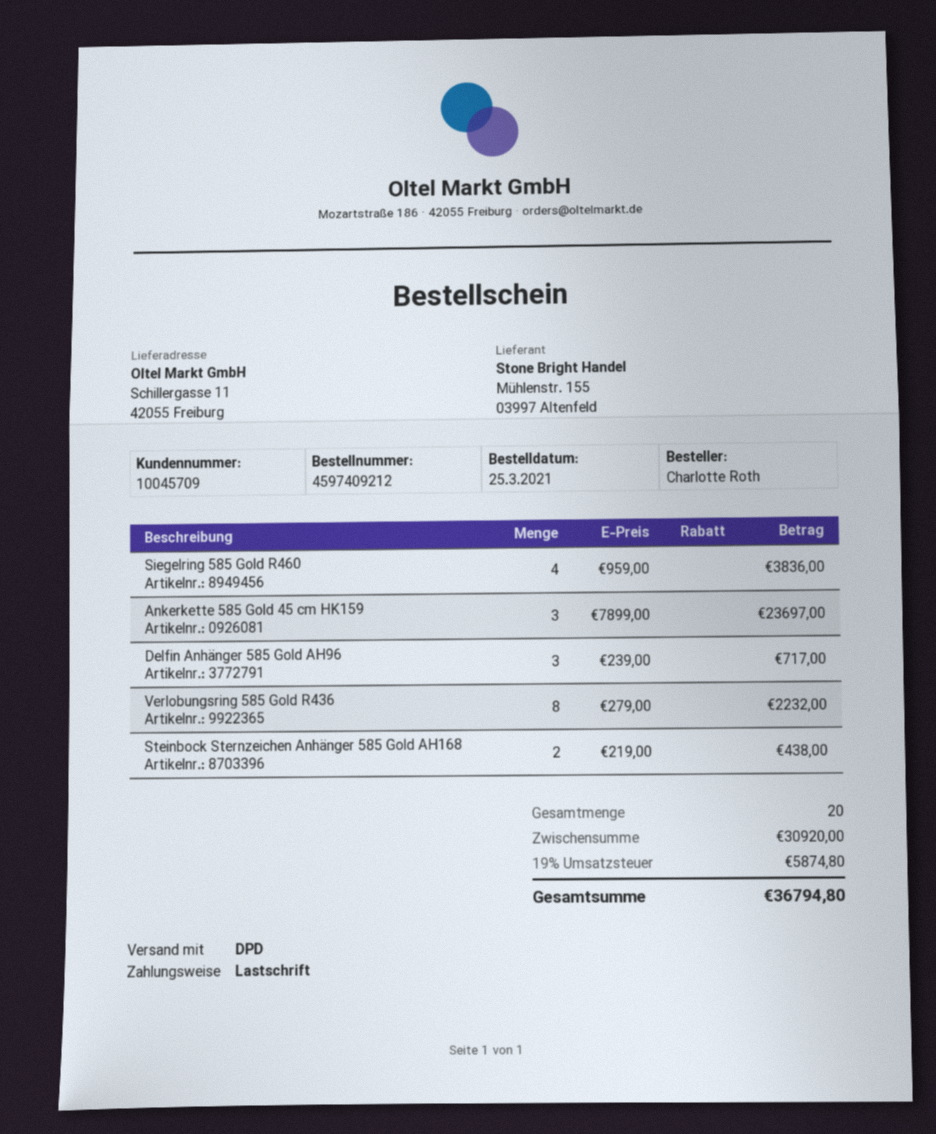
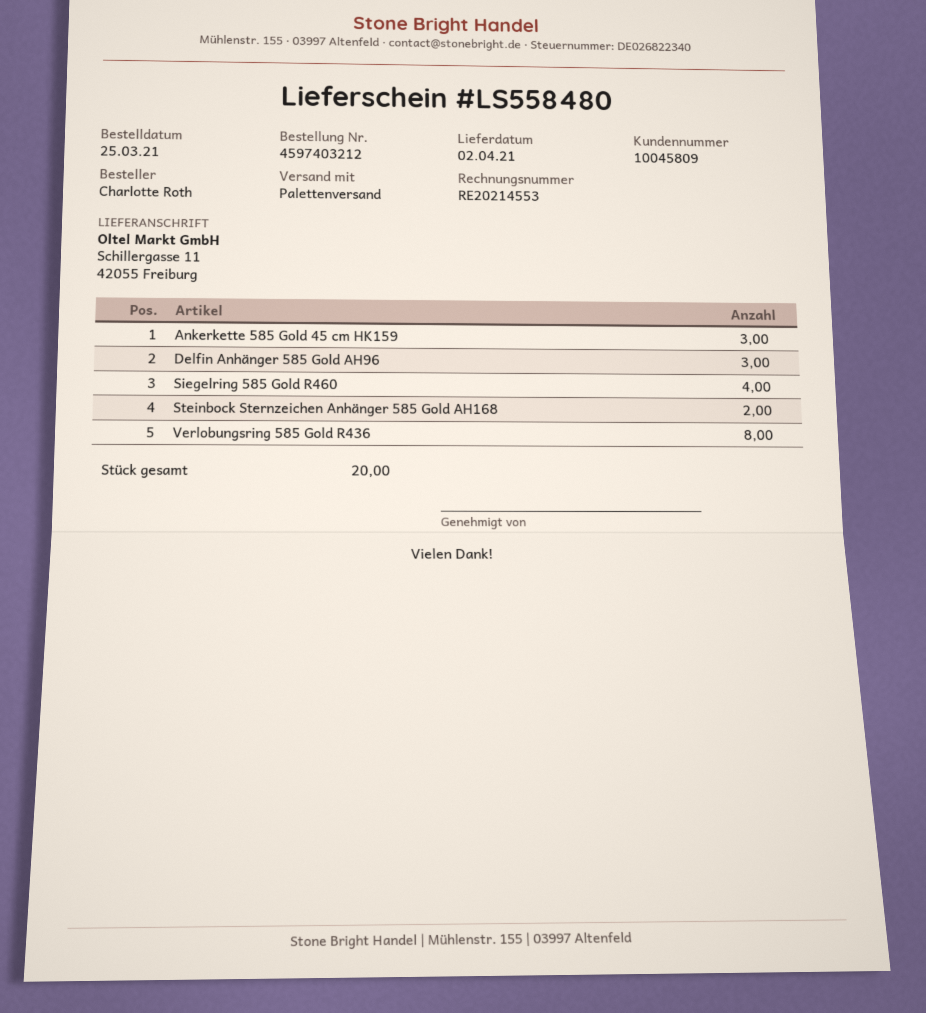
order number: 4597409212 -> 4597403212
customer number: 10045709 -> 10045809
shipping method: DPD -> pallet freight

